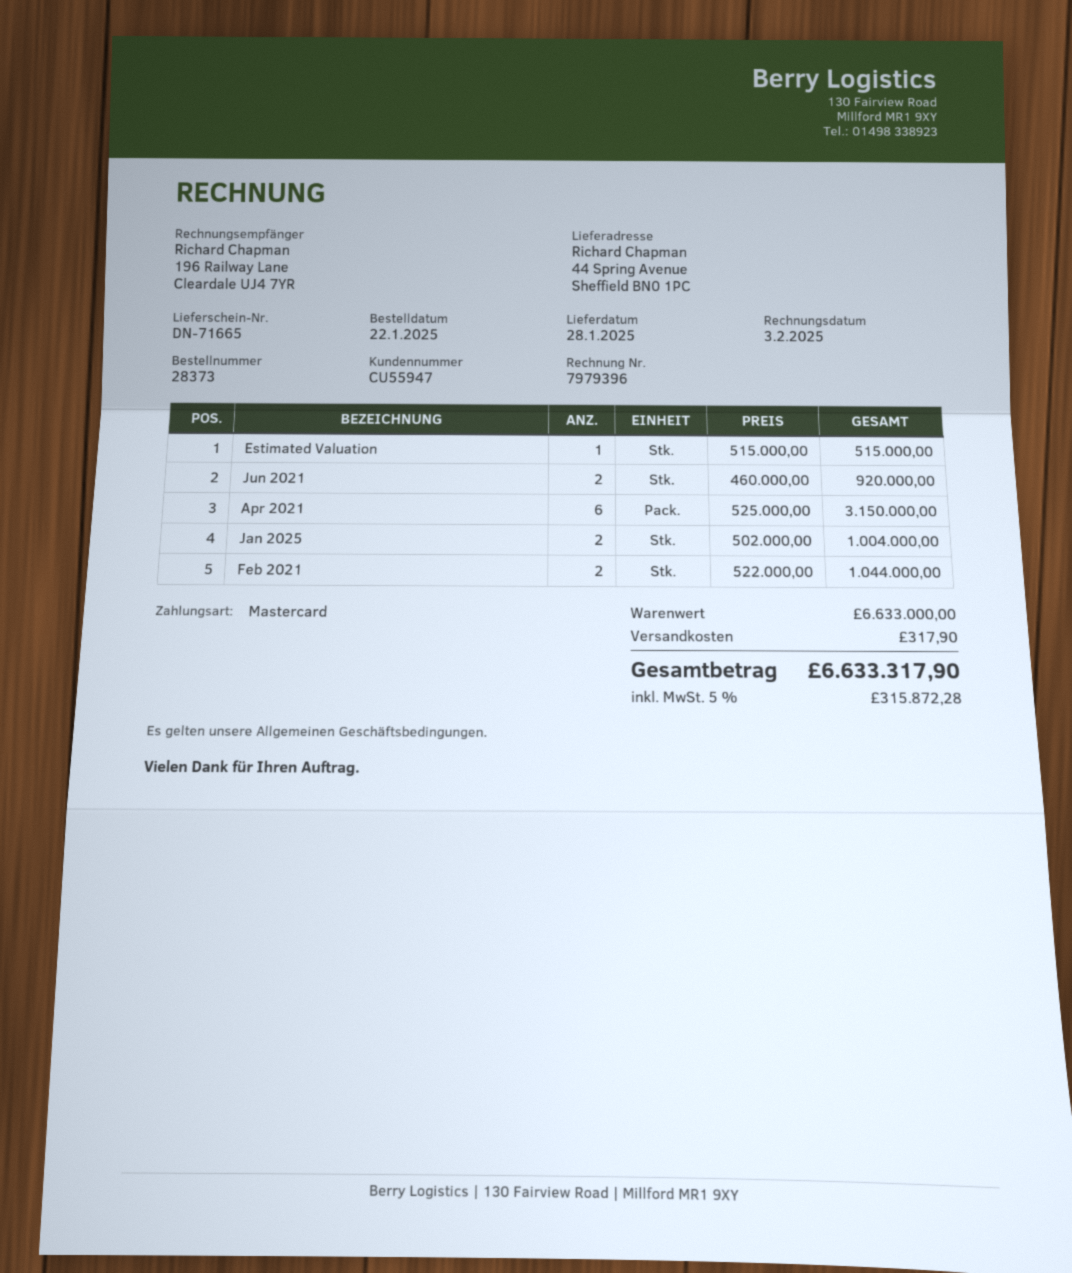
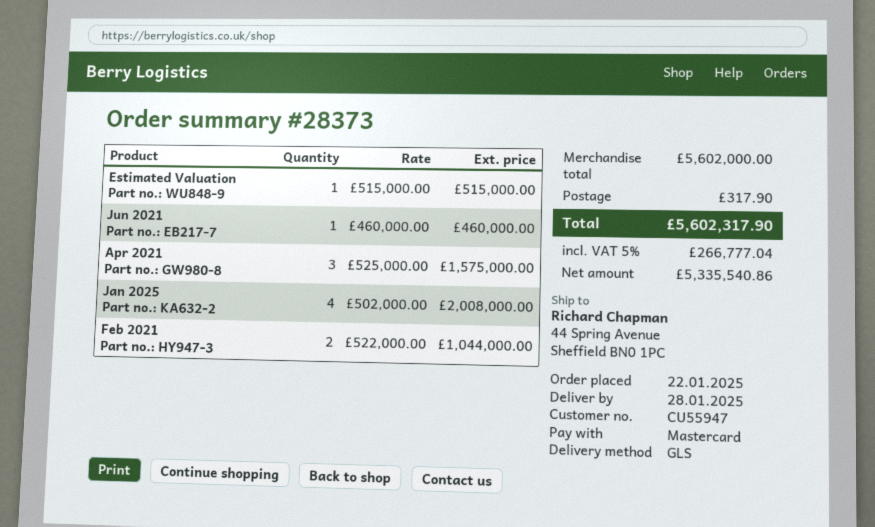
Jun 2021: 2 x 460000.00 = 920000.00 -> 1 x 460000.00 = 460000.00
Apr 2021: 6 x 525000.00 = 3150000.00 -> 3 x 525000.00 = 1575000.00
Jan 2025: 2 x 502000.00 = 1004000.00 -> 4 x 502000.00 = 2008000.00
subtotal: 6633000.00 -> 5602000.00
tax: 5% = 315872.28 -> 5% = 266777.04
total: 6633317.90 -> 5602317.90

